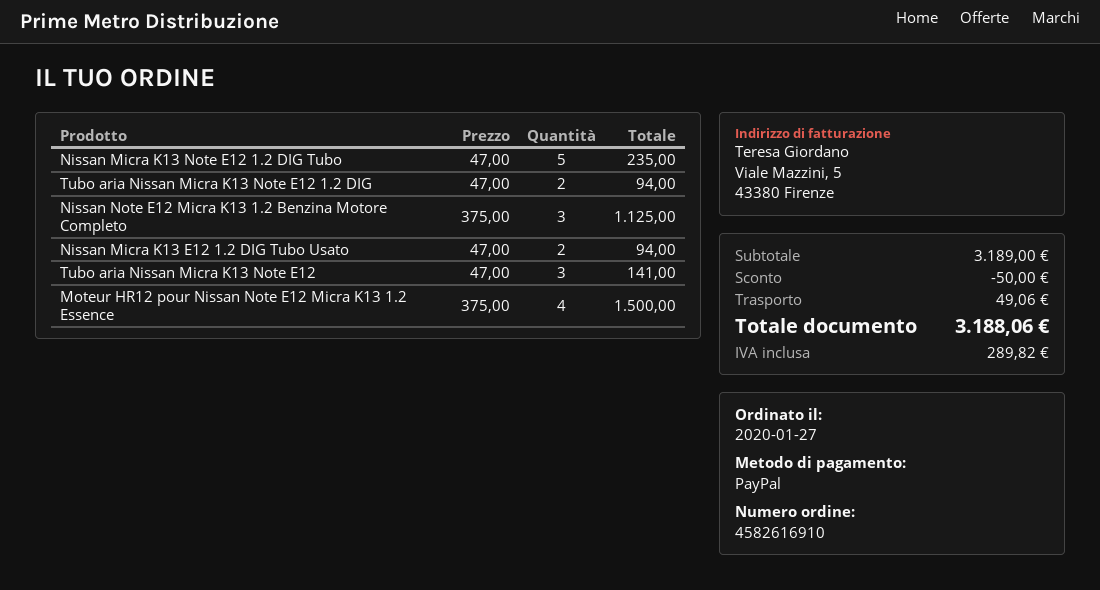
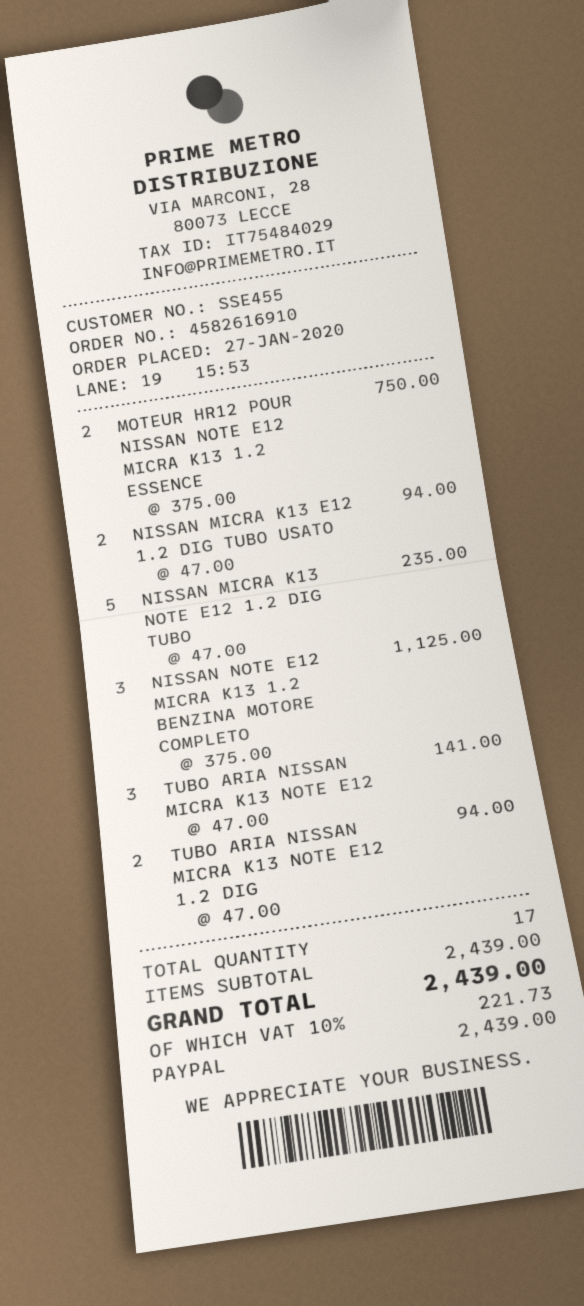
Moteur HR12 pour Nissan Note E12 Micra K13 1.2 Essence: 4 x 375.00 = 1500.00 -> 2 x 375.00 = 750.00
subtotal: 3189.00 -> 2439.00
discount: 50.00 -> none
shipping: 49.06 -> none
tax: 289.82 -> 221.73
total: 3188.06 -> 2439.00

